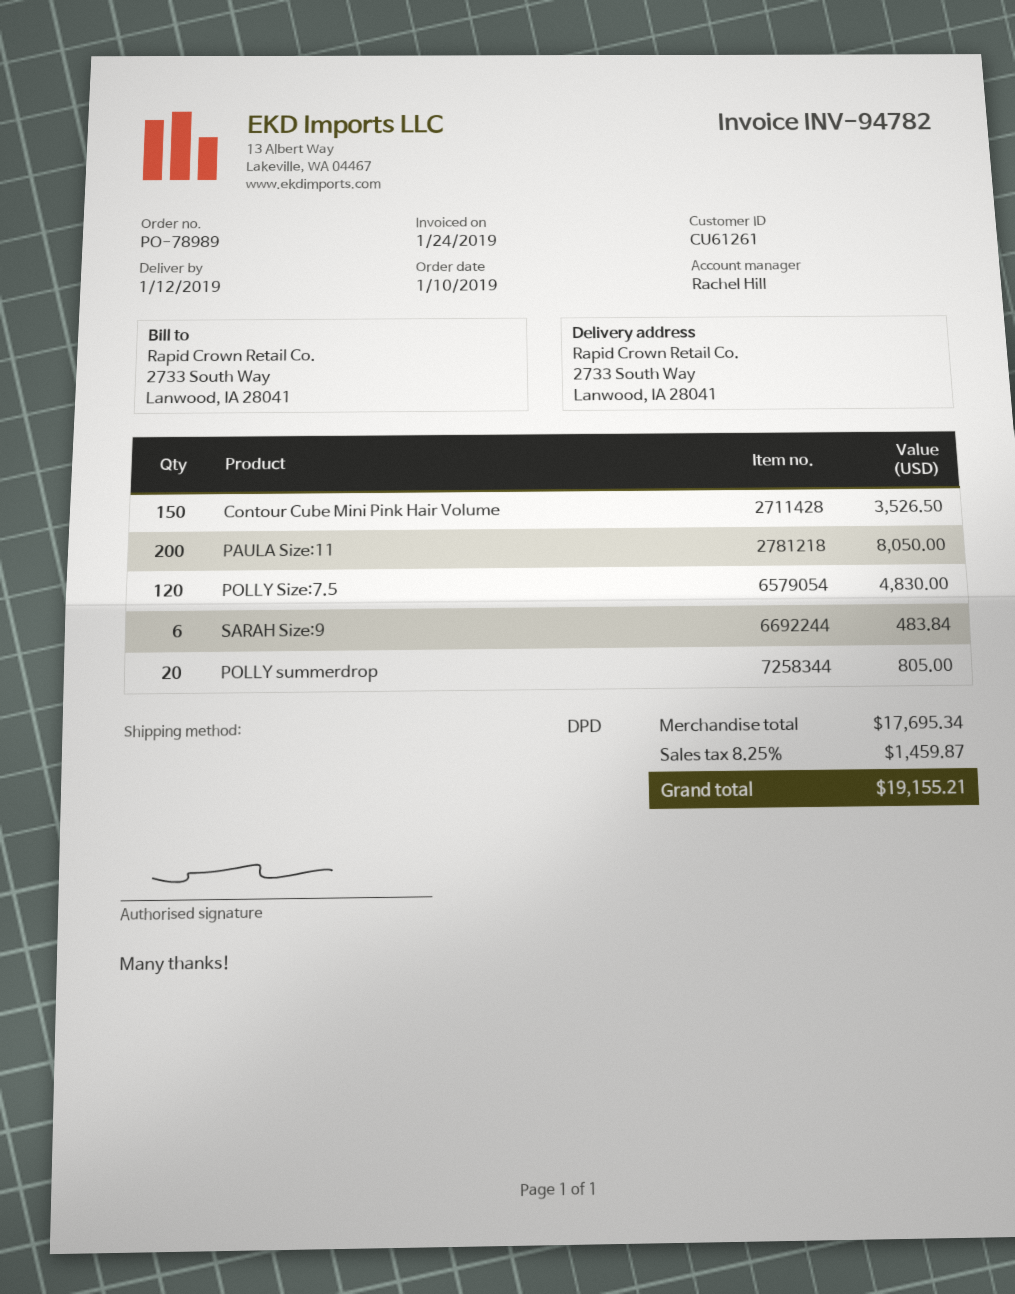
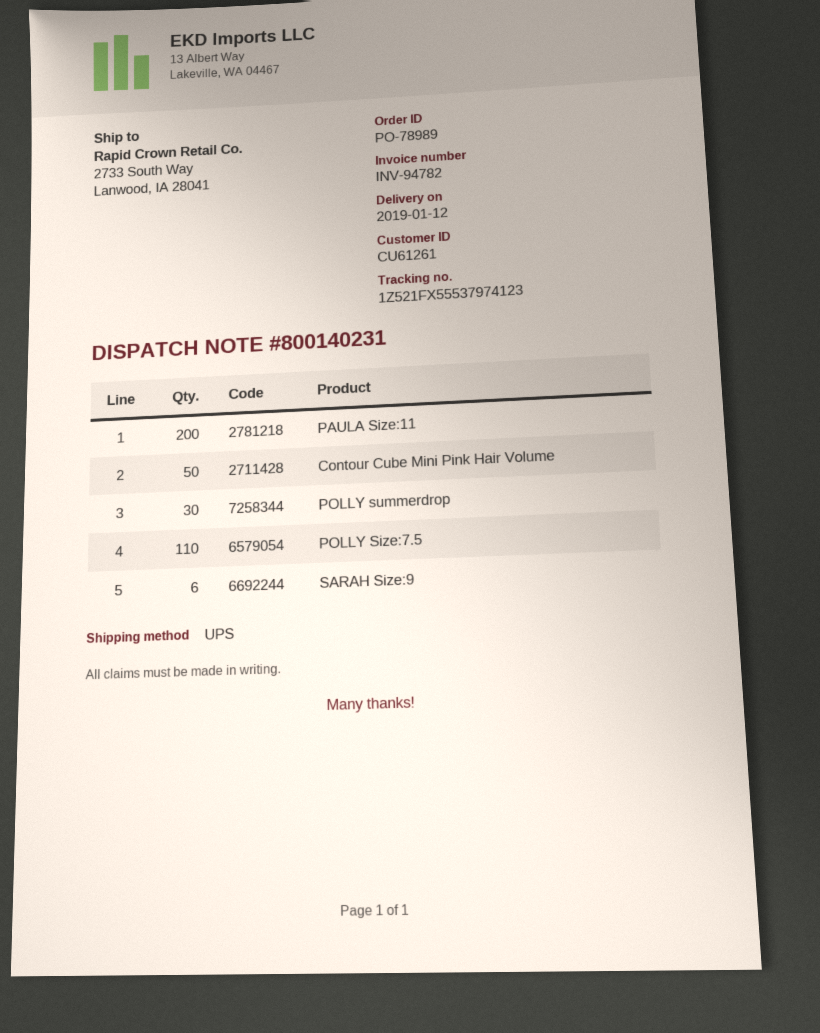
shipping method: DPD -> UPS
Contour Cube Mini Pink Hair Volume: 150 -> 50
POLLY Size:7.5: 120 -> 110
POLLY summerdrop: 20 -> 30

